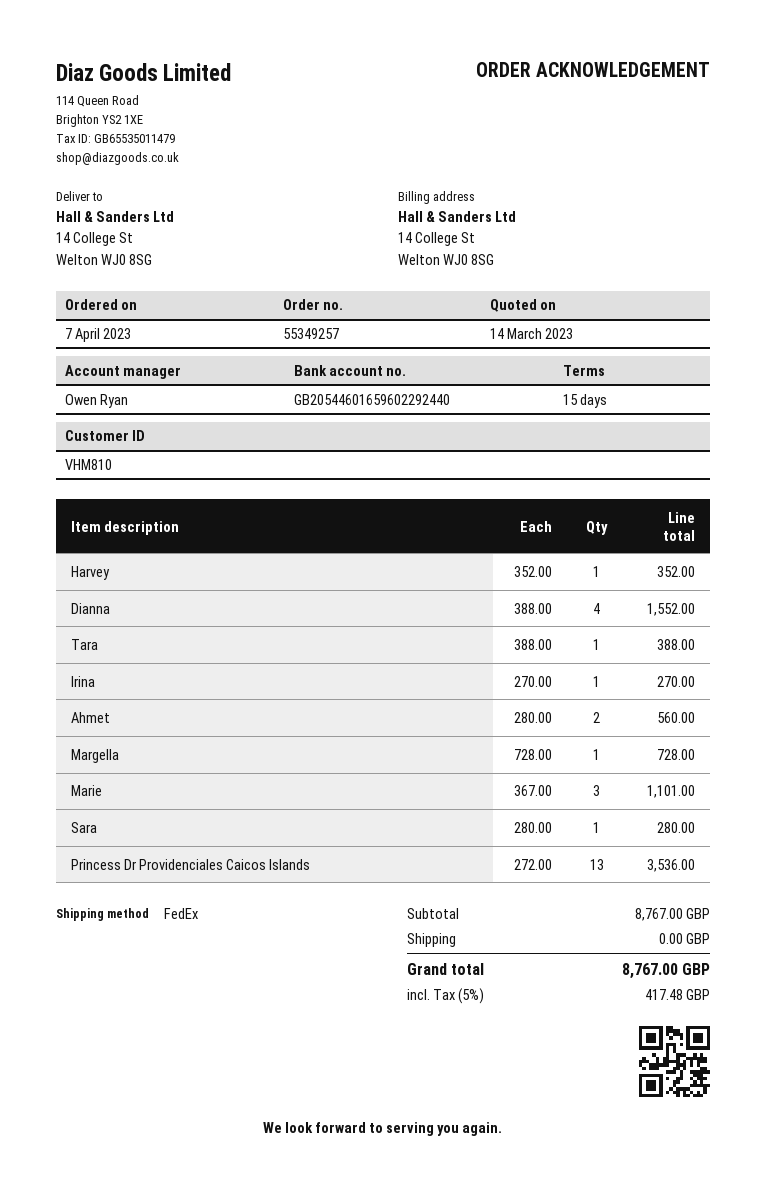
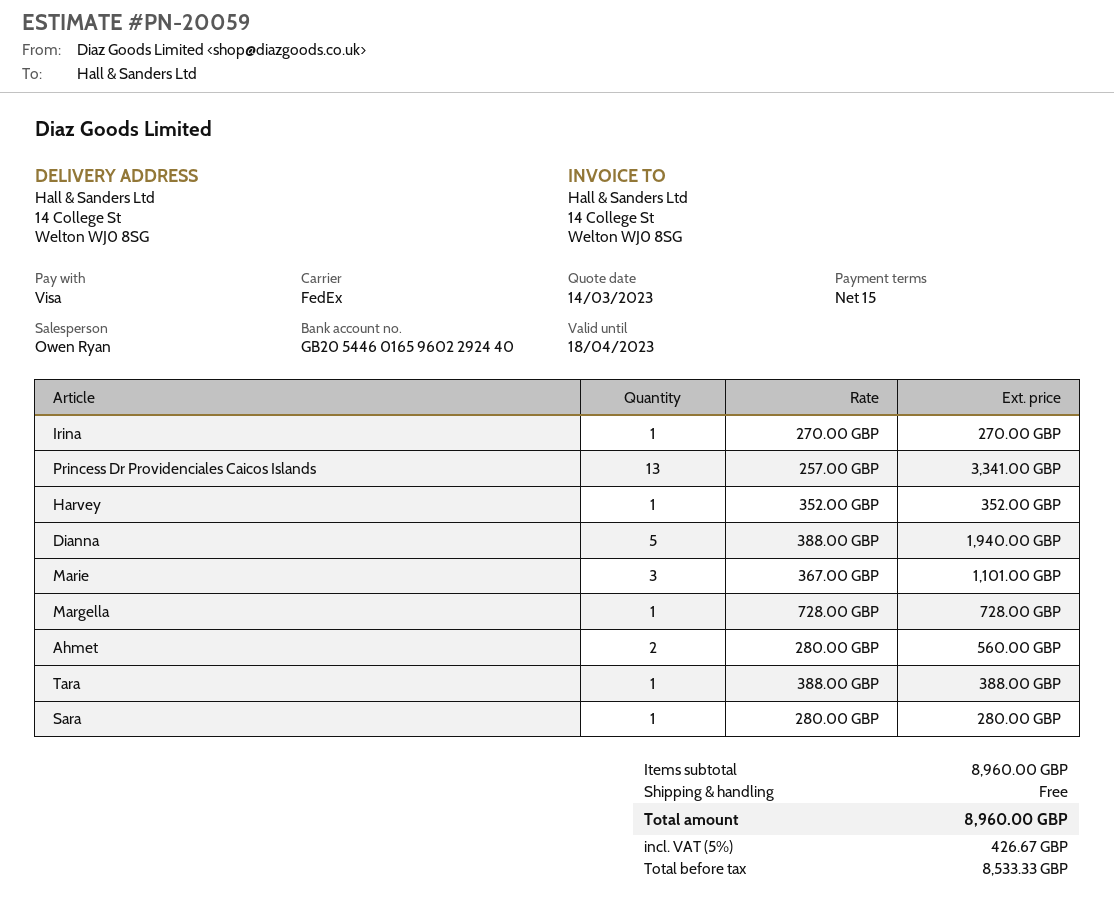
Dianna: 4 x 388.00 = 1552.00 -> 5 x 388.00 = 1940.00
Princess Dr Providenciales Caicos Islands: 13 x 272.00 = 3536.00 -> 13 x 257.00 = 3341.00
subtotal: 8767.00 -> 8960.00
tax: 5% = 417.48 -> 5% = 426.67
total: 8767.00 -> 8960.00

